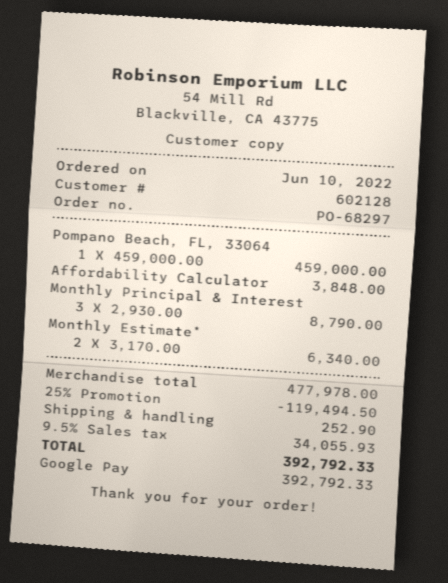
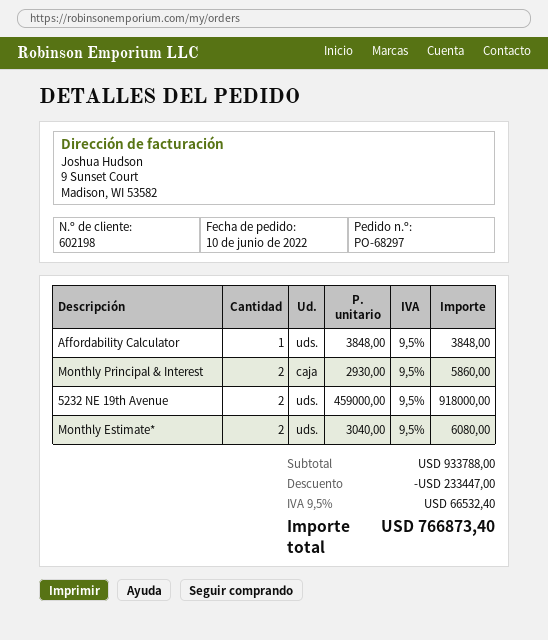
customer number: 602128 -> 602198
Pompano Beach, FL, 33064: 1 x 459000.00 = 459000.00 -> none
Monthly Principal & Interest: 3 x 2930.00 = 8790.00 -> 2 x 2930.00 = 5860.00
Monthly Estimate*: 2 x 3170.00 = 6340.00 -> 2 x 3040.00 = 6080.00
5232 NE 19th Avenue: none -> 2 x 459000.00 = 918000.00
subtotal: 477978.00 -> 933788.00
discount: 119494.50 -> 233447.00
shipping: 252.90 -> none
tax: 9.5% = 34055.93 -> 9.5% = 66532.40
total: 392792.33 -> 766873.40

